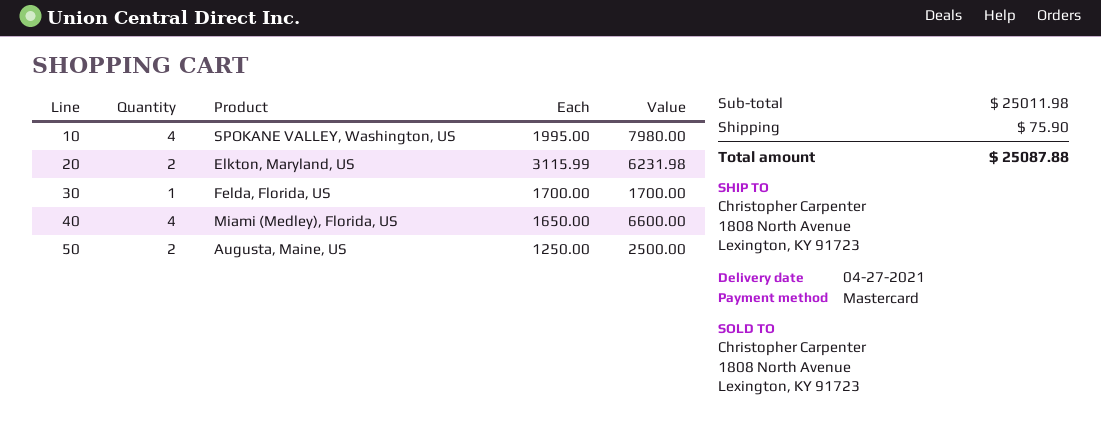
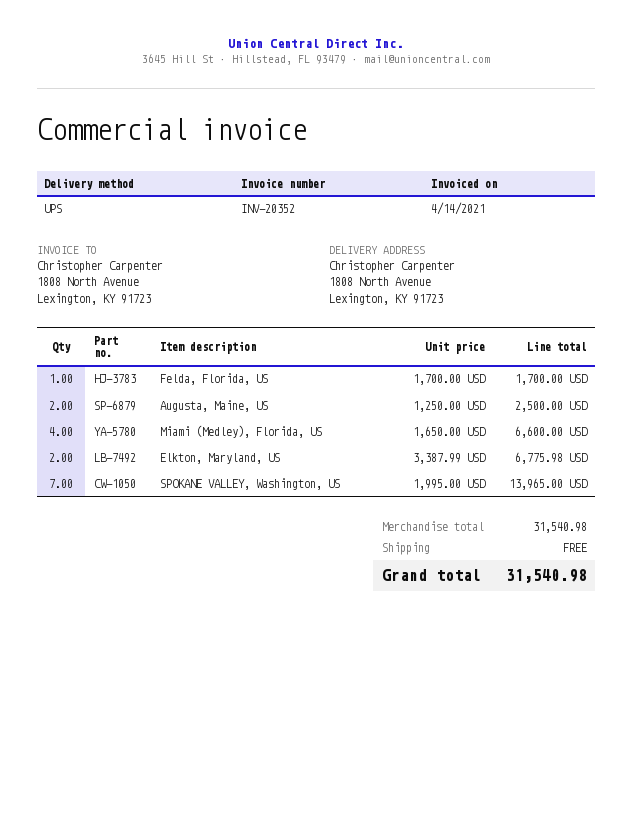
SPOKANE VALLEY, Washington, US: 4 x 1995.00 = 7980.00 -> 7 x 1995.00 = 13965.00
Elkton, Maryland, US: 2 x 3115.99 = 6231.98 -> 2 x 3387.99 = 6775.98
subtotal: 25011.98 -> 31540.98
shipping: 75.90 -> 0.00
total: 25087.88 -> 31540.98

